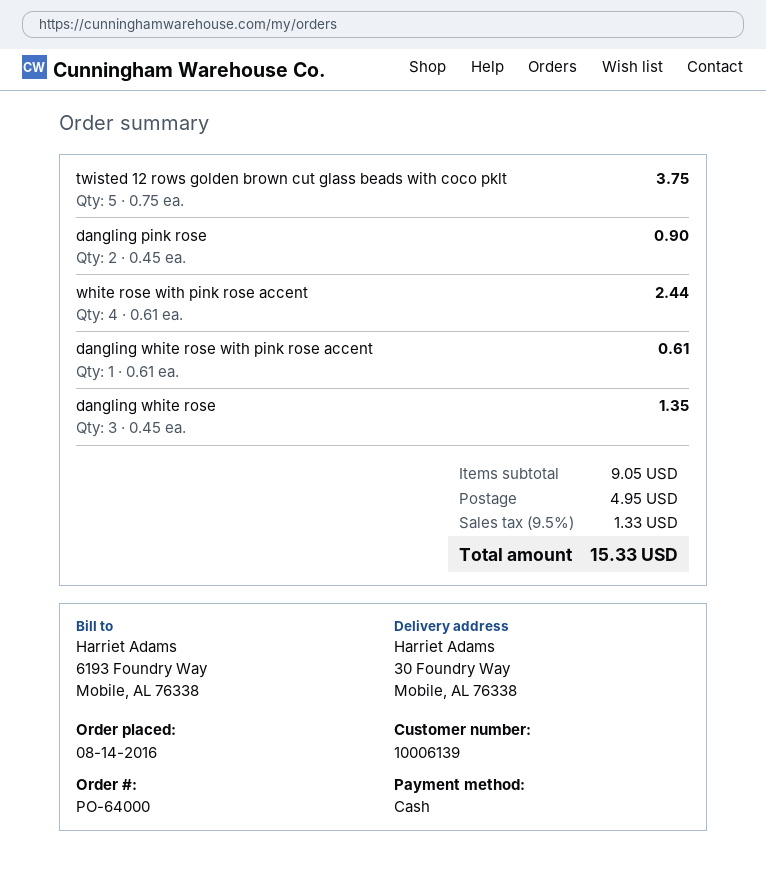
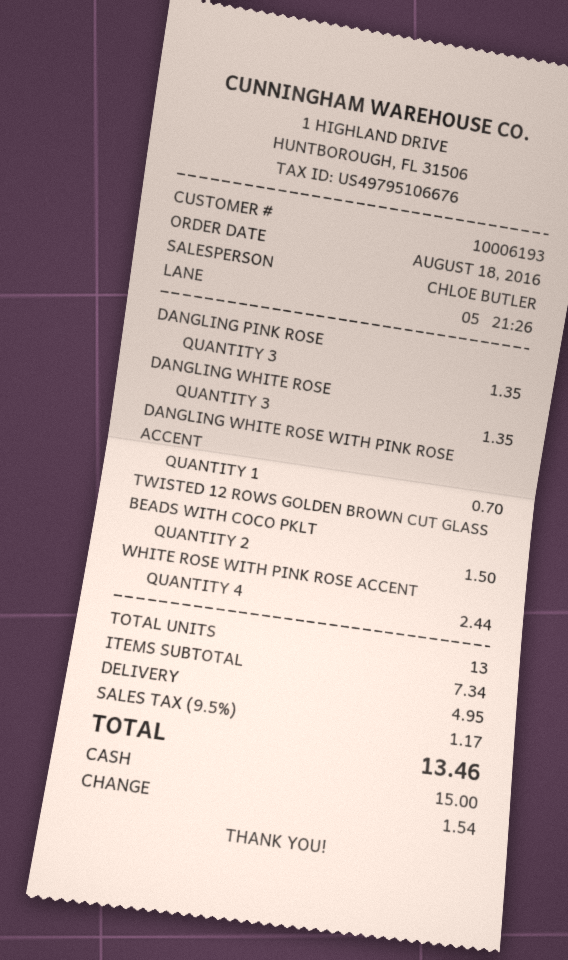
order date: 2016-08-14 -> 2016-08-18
customer number: 10006139 -> 10006193
twisted 12 rows golden brown cut glass beads with coco pklt: 5 for 3.75 -> 2 for 1.50
dangling pink rose: 2 for 0.90 -> 3 for 1.35
dangling white rose with pink rose accent: 1 for 0.61 -> 1 for 0.70
subtotal: 9.05 -> 7.34
tax: 9.5% = 1.33 -> 9.5% = 1.17
total: 15.33 -> 13.46

